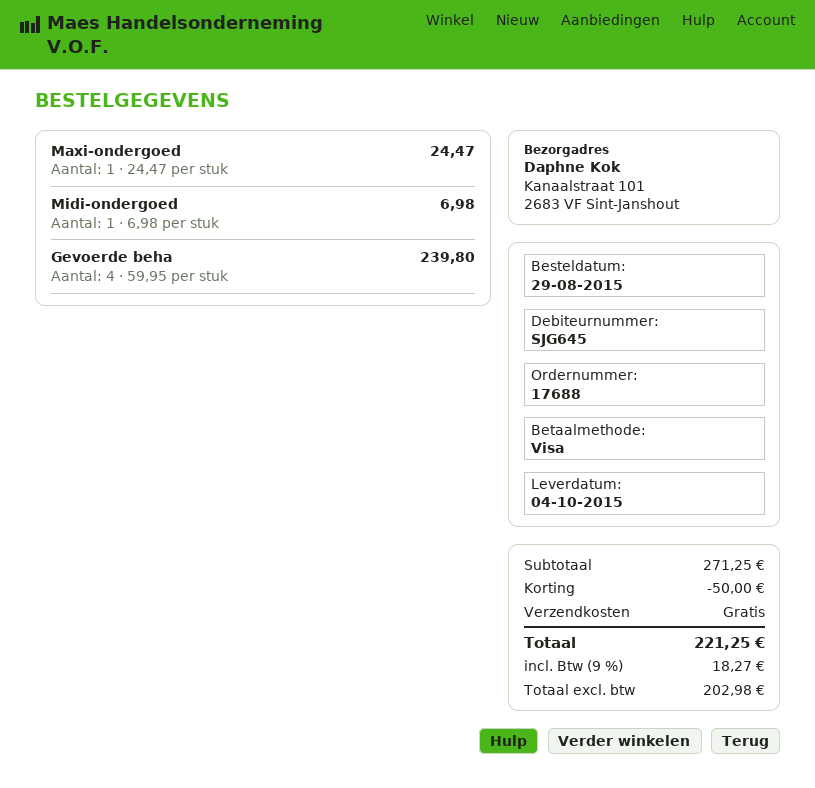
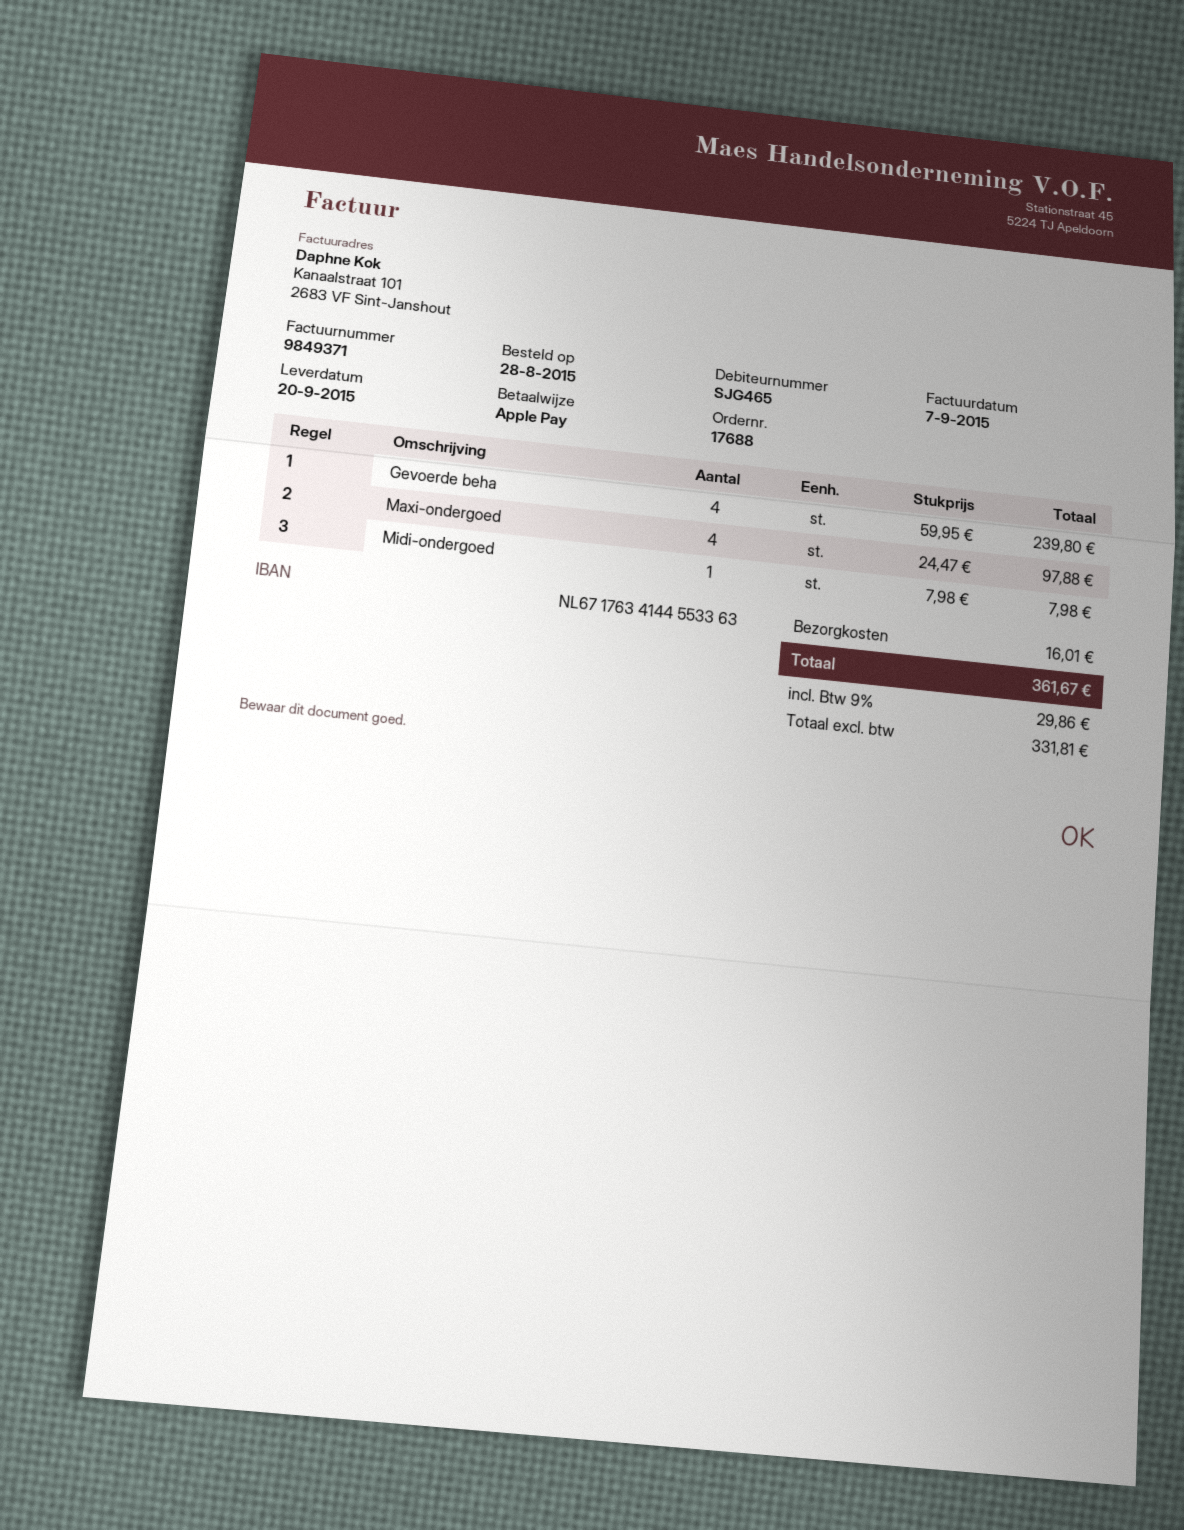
order date: 2015-08-29 -> 2015-08-28
delivery date: 2015-10-04 -> 2015-09-20
customer number: SJG645 -> SJG465
payment method: Visa -> Apple Pay
Maxi-ondergoed: 1 x 24.47 = 24.47 -> 4 x 24.47 = 97.88
Midi-ondergoed: 1 x 6.98 = 6.98 -> 1 x 7.98 = 7.98
discount: 50.00 -> none
shipping: 0.00 -> 16.01
net: 202.98 -> 331.81
tax: 9% = 18.27 -> 9% = 29.86
total: 221.25 -> 361.67

